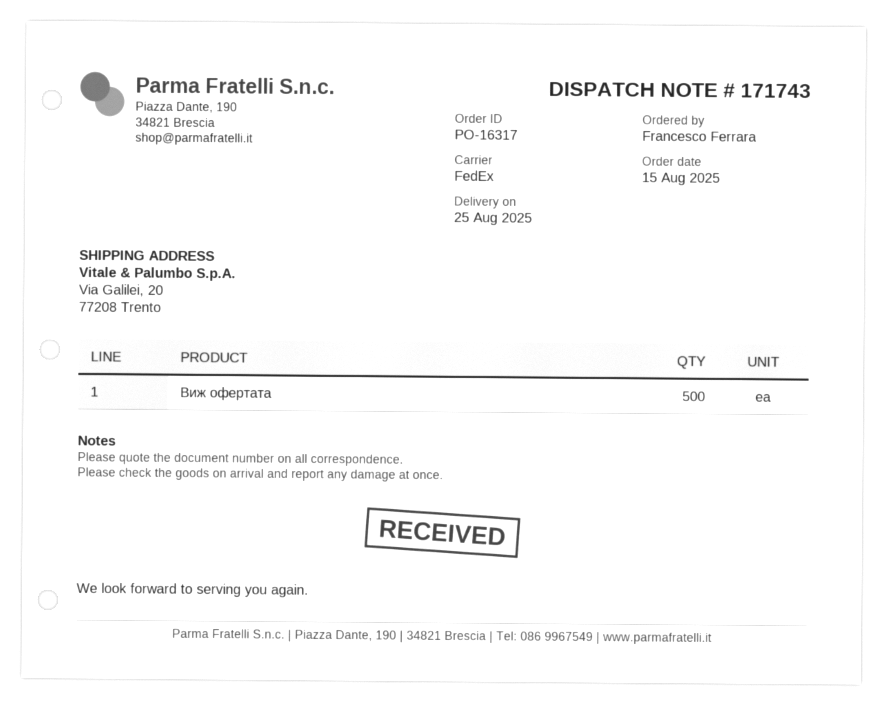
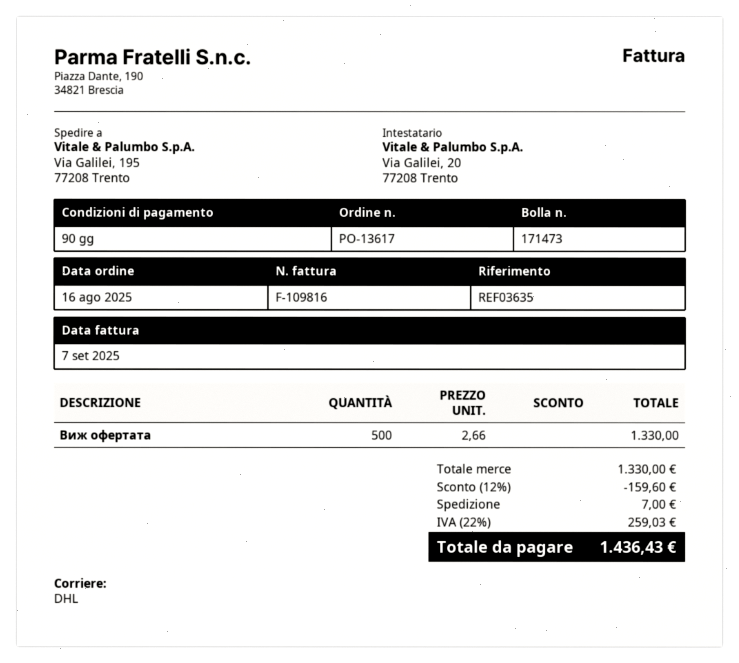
order number: PO-16317 -> PO-13617
order date: 2025-08-15 -> 2025-08-16
delivery note number: 171743 -> 171473
shipping method: FedEx -> DHL
ship to: Via Galilei, 20, 77208 Trento -> Via Galilei, 195, 77208 Trento

